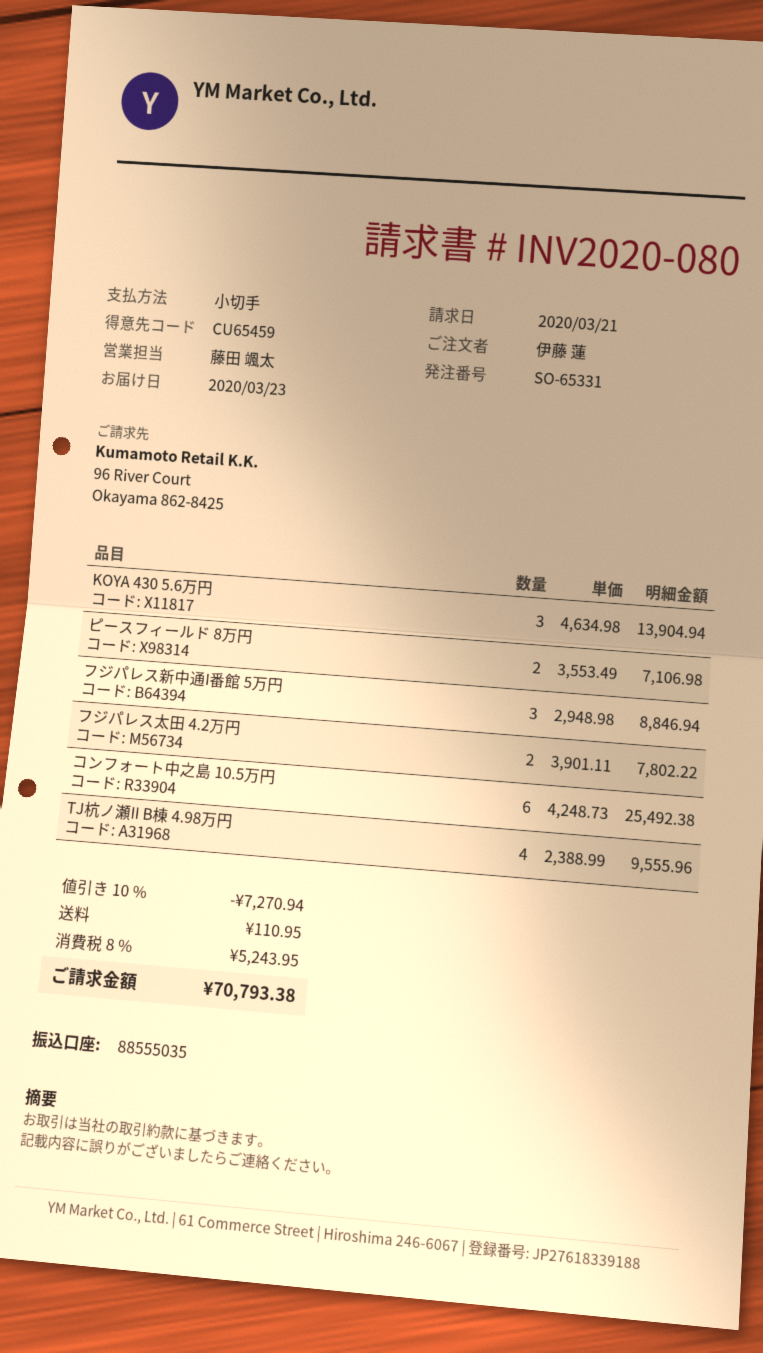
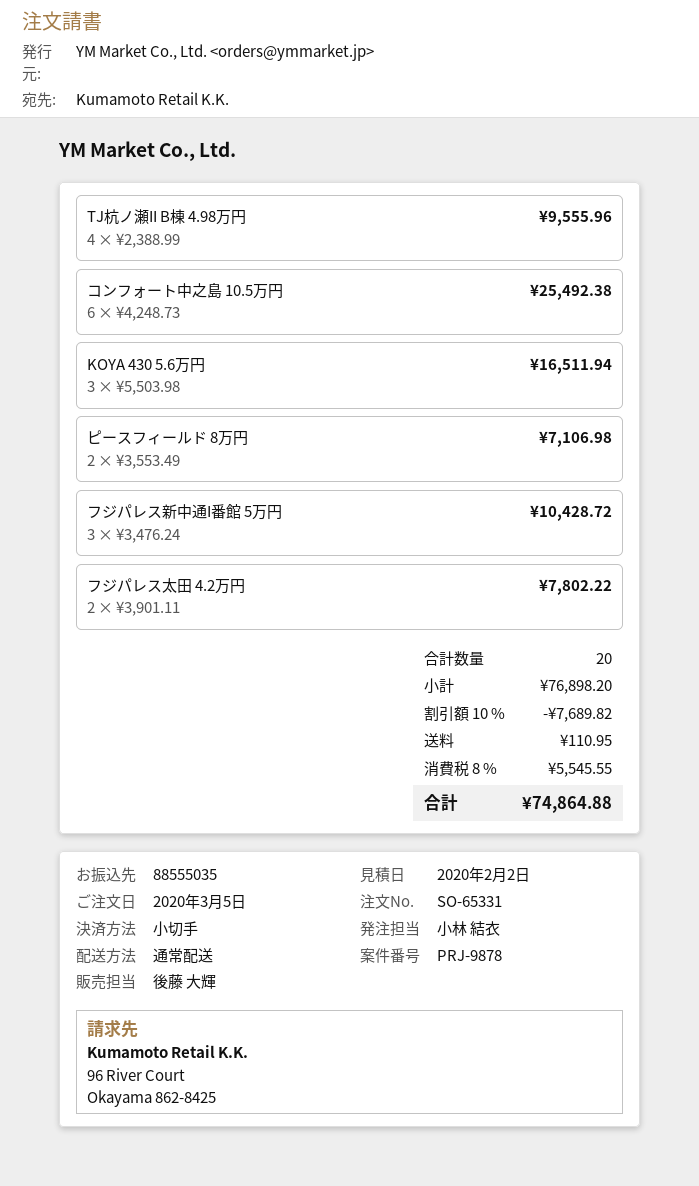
ordered by: 伊藤 蓮 -> 小林 結衣
sales rep: 藤田 颯太 -> 後藤 大輝
KOYA 430 5.6万円: 3 x 4634.98 = 13904.94 -> 3 x 5503.98 = 16511.94
フジパレス新中通I番館 5万円: 3 x 2948.98 = 8846.94 -> 3 x 3476.24 = 10428.72
discount: 10% = 7270.94 -> 10% = 7689.82
tax: 8% = 5243.95 -> 8% = 5545.55
total: 70793.38 -> 74864.88

